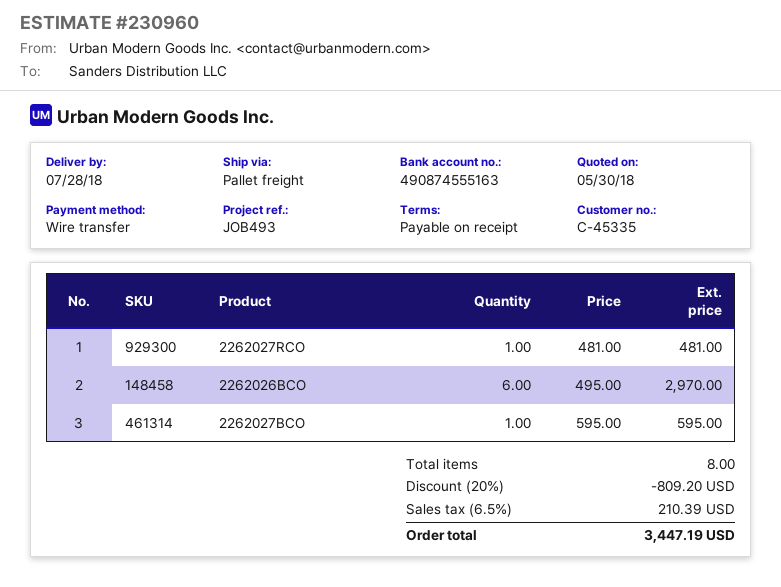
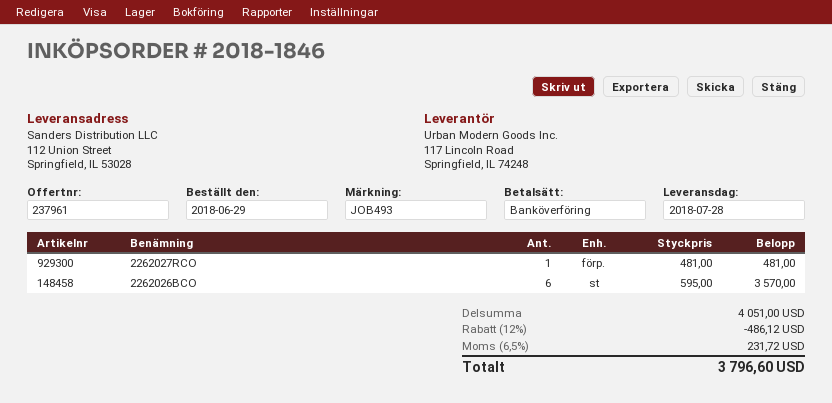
quote number: 230960 -> 237961
2262026BCO: 6 x 495.00 = 2970.00 -> 6 x 595.00 = 3570.00
2262027BCO: 1 x 595.00 = 595.00 -> none
discount: 20% = 809.20 -> 12% = 486.12
tax: 6.5% = 210.39 -> 6.5% = 231.72
total: 3447.19 -> 3796.60

